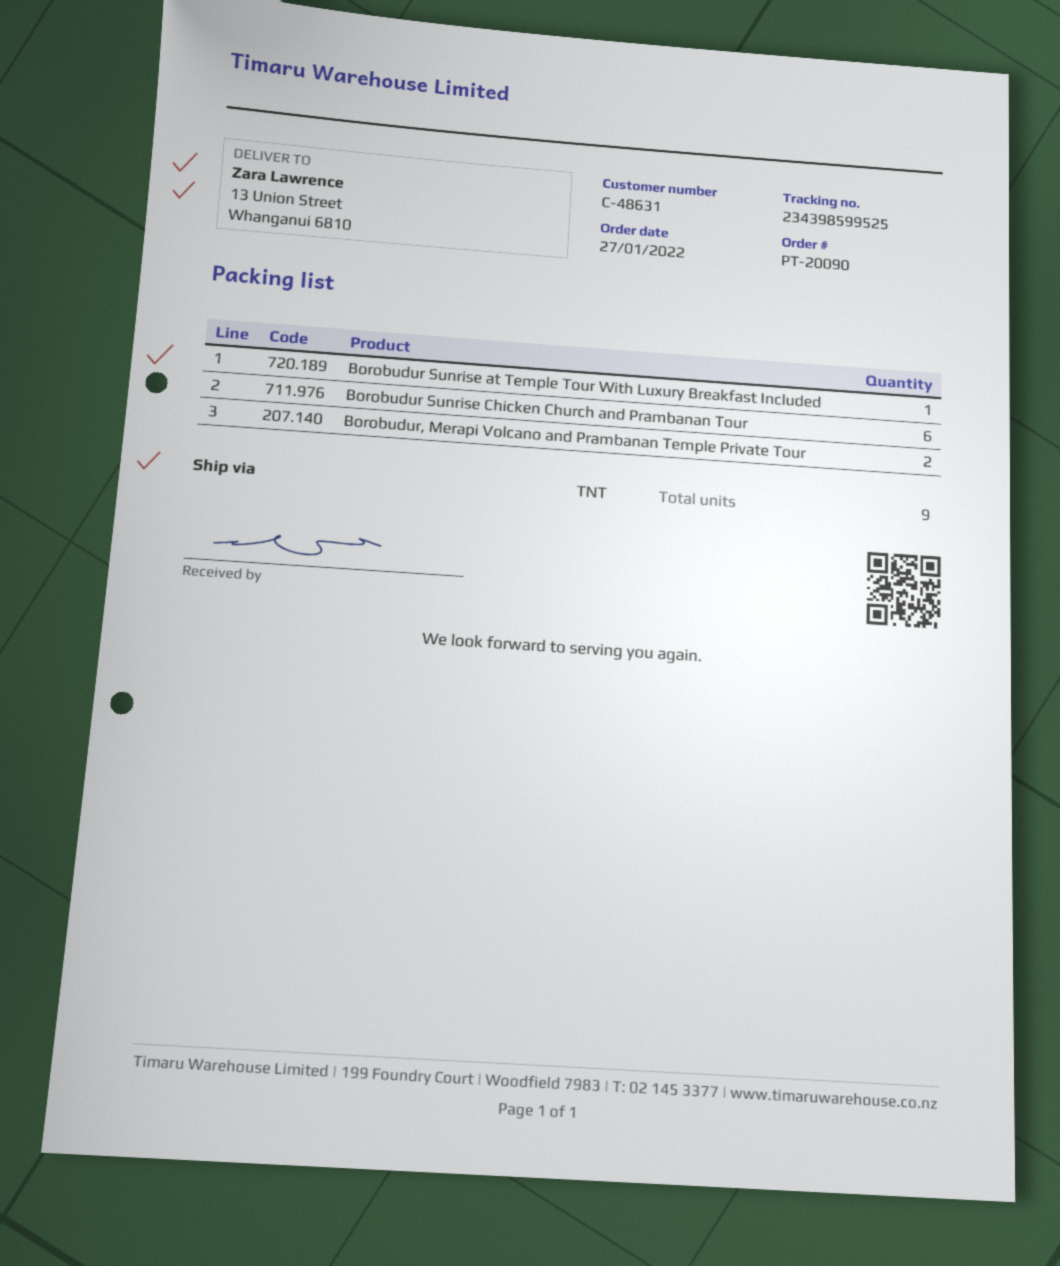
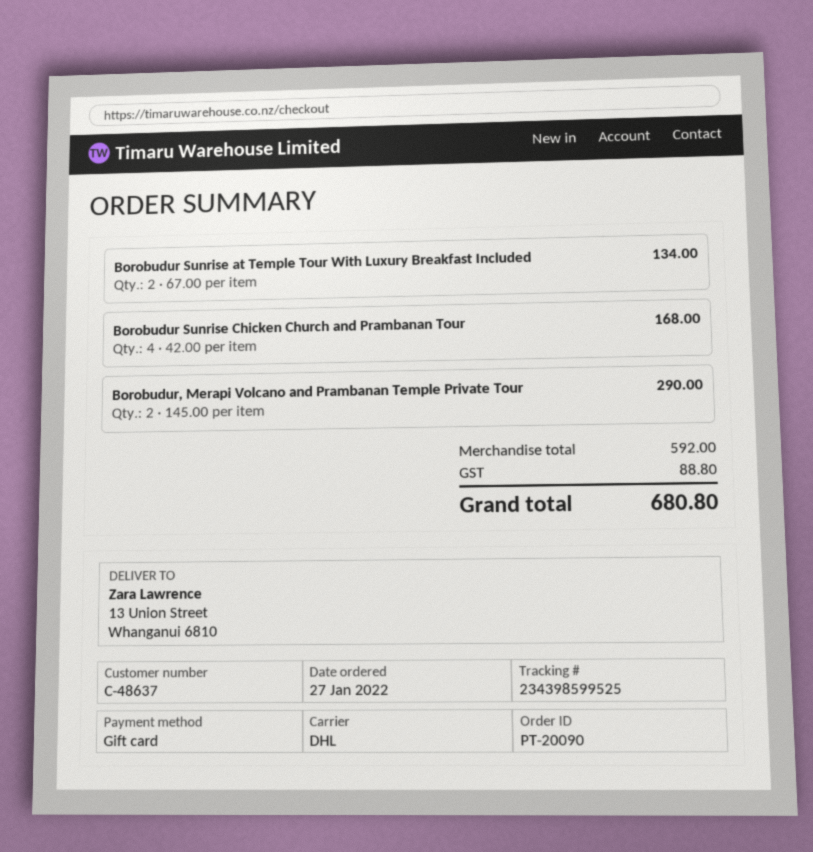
customer number: C-48631 -> C-48637
shipping method: TNT -> DHL
Borobudur Sunrise at Temple Tour With Luxury Breakfast Included: 1 -> 2
Borobudur Sunrise Chicken Church and Prambanan Tour: 6 -> 4

